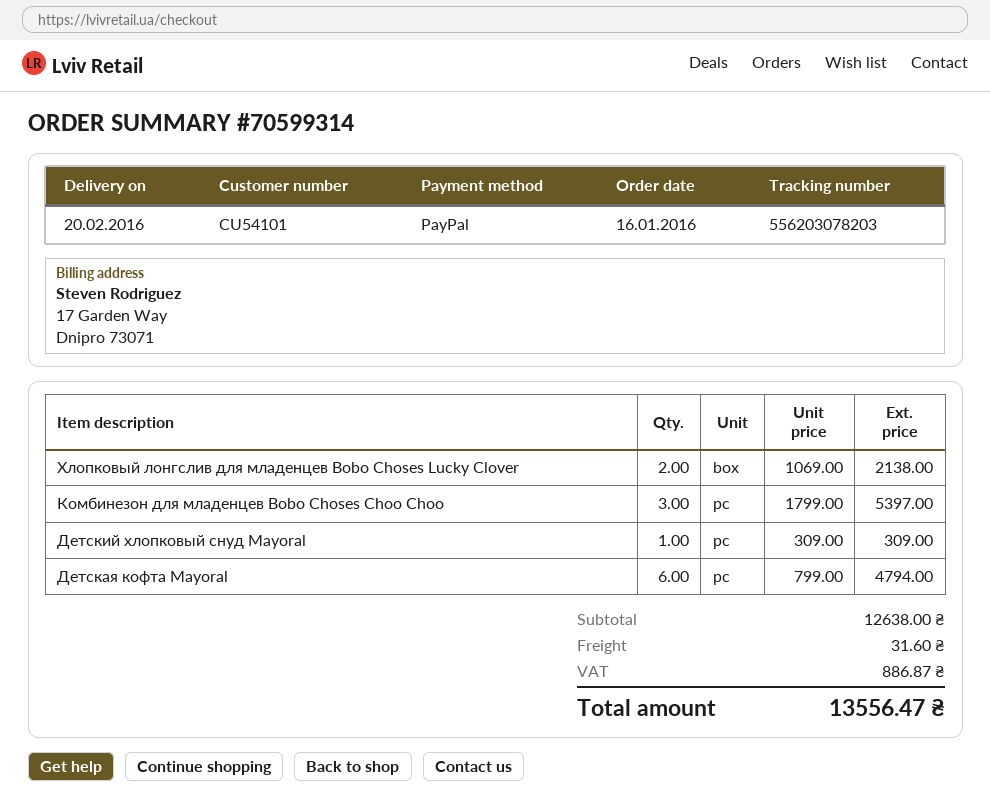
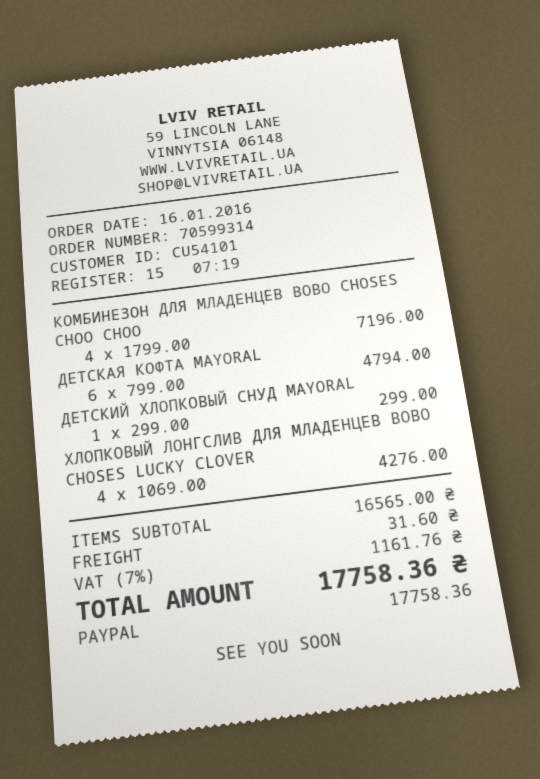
Хлопковый лонгслив для младенцев Bobo Choses Lucky Clover: 2 x 1069.00 = 2138.00 -> 4 x 1069.00 = 4276.00
Комбинезон для младенцев Bobo Choses Choo Choo: 3 x 1799.00 = 5397.00 -> 4 x 1799.00 = 7196.00
Детский хлопковый снуд Mayoral: 1 x 309.00 = 309.00 -> 1 x 299.00 = 299.00
subtotal: 12638.00 -> 16565.00
tax: 886.87 -> 1161.76
total: 13556.47 -> 17758.36

